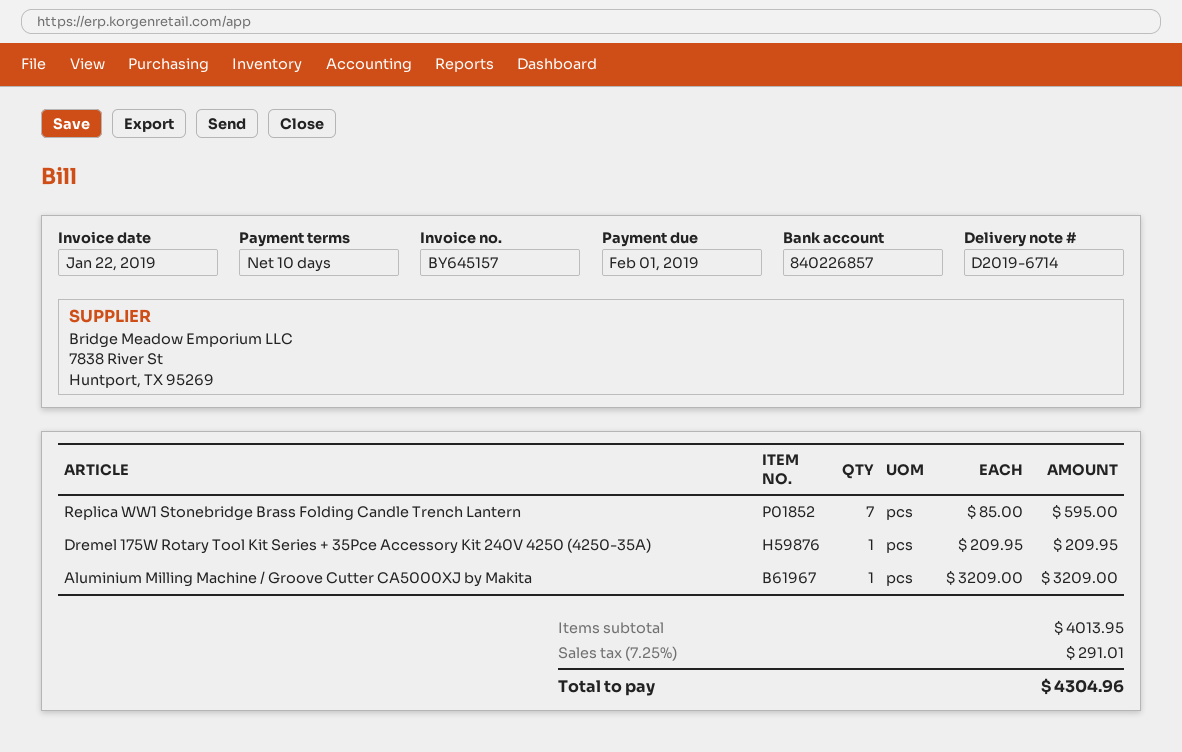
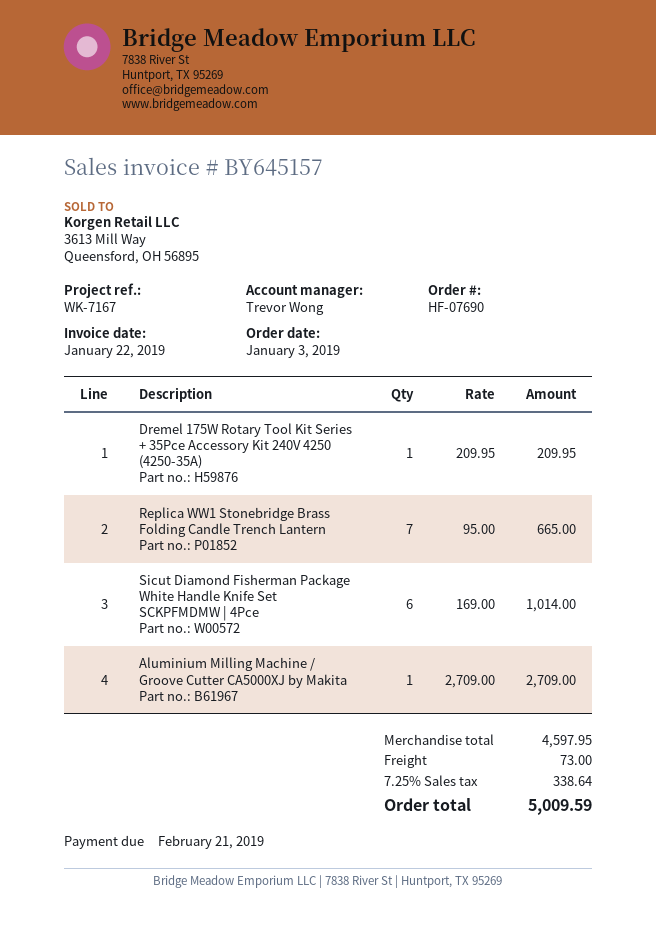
due date: 2019-02-01 -> 2019-02-21
Replica WW1 Stonebridge Brass Folding Candle Trench Lantern: 7 x 85.00 = 595.00 -> 7 x 95.00 = 665.00
Aluminium Milling Machine / Groove Cutter CA5000XJ by Makita: 1 x 3209.00 = 3209.00 -> 1 x 2709.00 = 2709.00
Sicut Diamond Fisherman Package White Handle Knife Set SCKPFMDMW | 4Pce: none -> 6 x 169.00 = 1014.00
subtotal: 4013.95 -> 4597.95
shipping: none -> 73.00
tax: 7.25% = 291.01 -> 7.25% = 338.64
total: 4304.96 -> 5009.59

